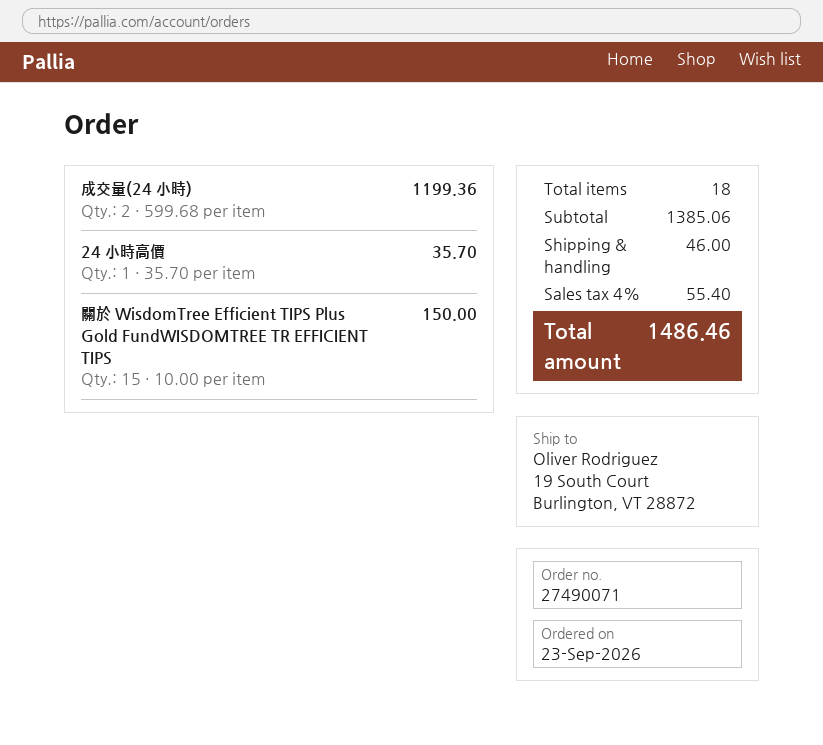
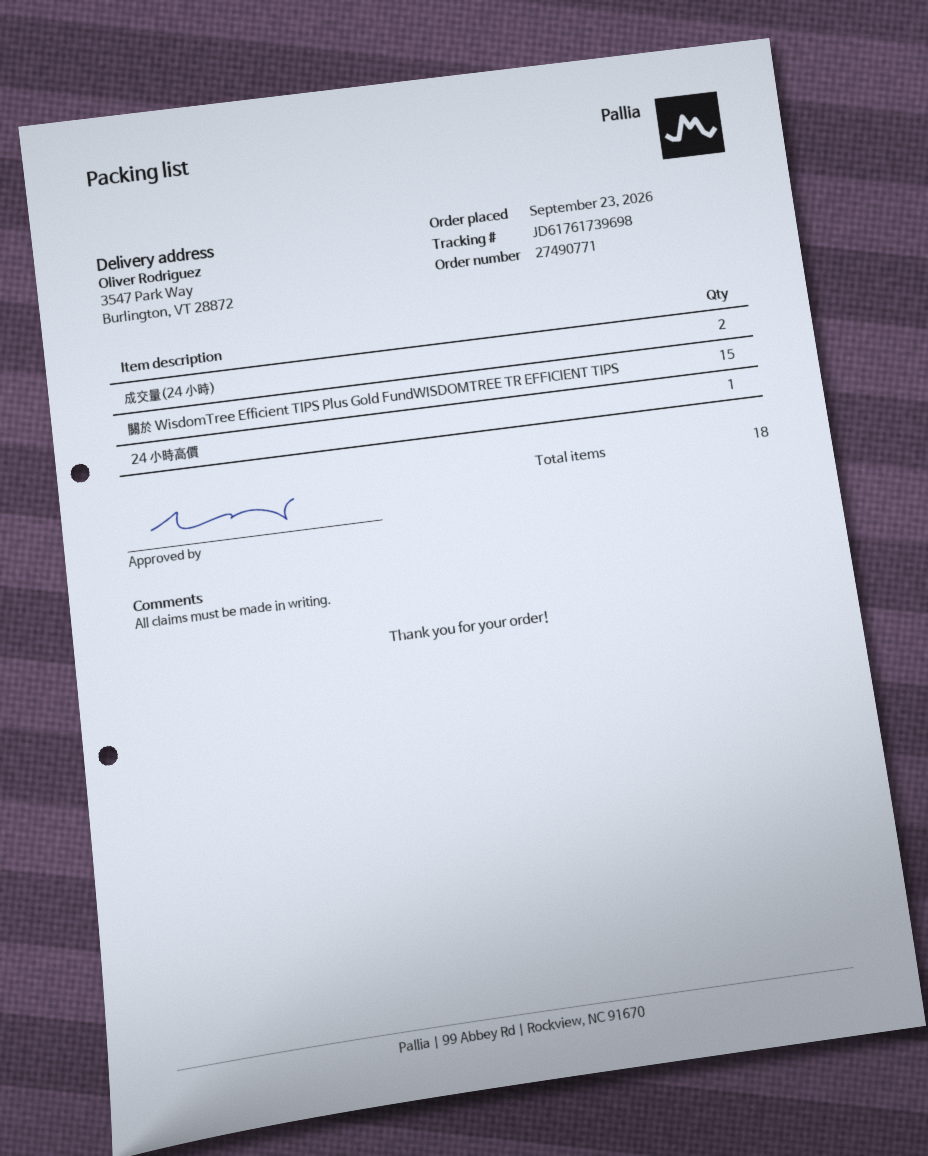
order number: 27490071 -> 27490771
ship to: 19 South Court, Burlington, VT 28872 -> 3547 Park Way, Burlington, VT 28872

